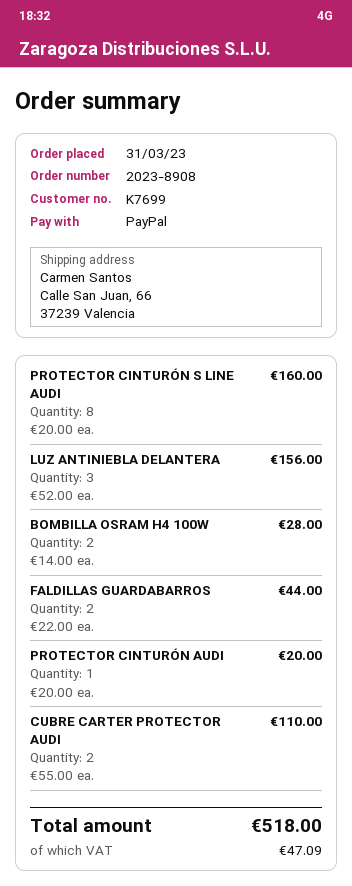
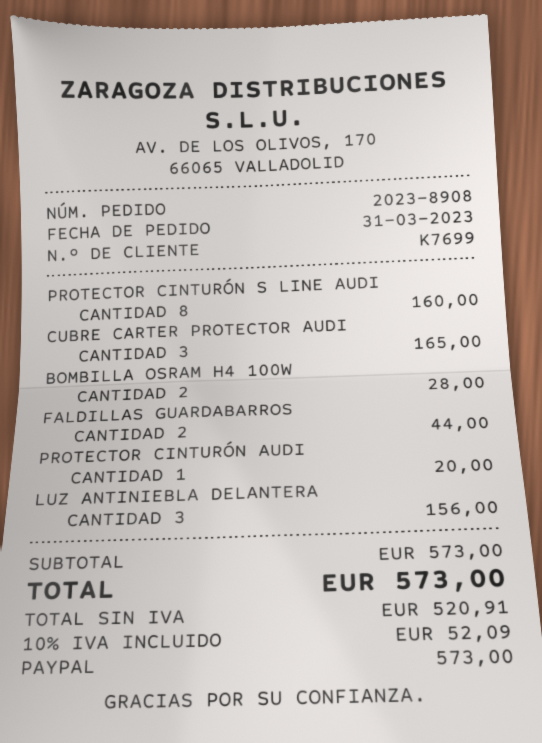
CUBRE CARTER PROTECTOR AUDI: 2 for 110.00 -> 3 for 165.00
tax: 47.09 -> 52.09
total: 518.00 -> 573.00

